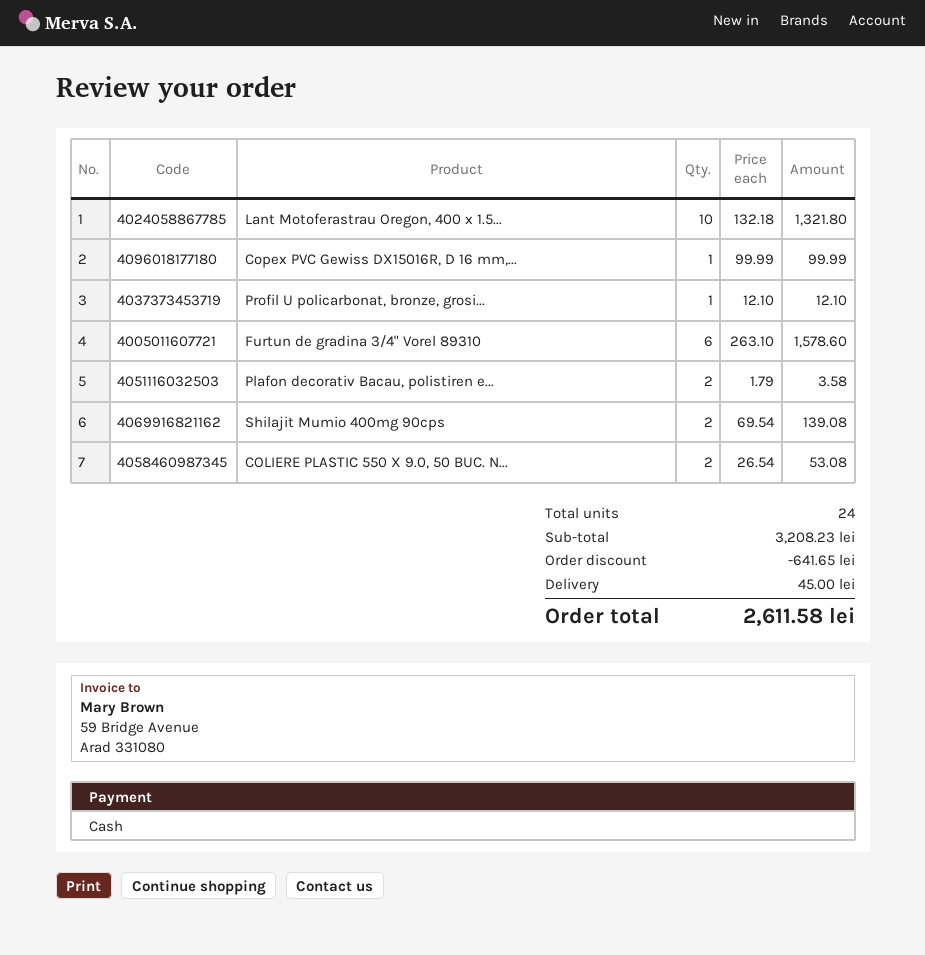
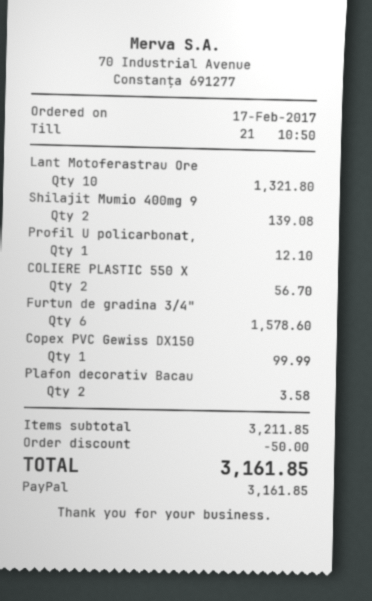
payment method: cash -> PayPal
COLIERE PLASTIC 550 X 9.0, 50 BUC. N...: 2 for 53.08 -> 2 for 56.70
subtotal: 3208.23 -> 3211.85
discount: 641.65 -> 50.00
shipping: 45.00 -> none
total: 2611.58 -> 3161.85

